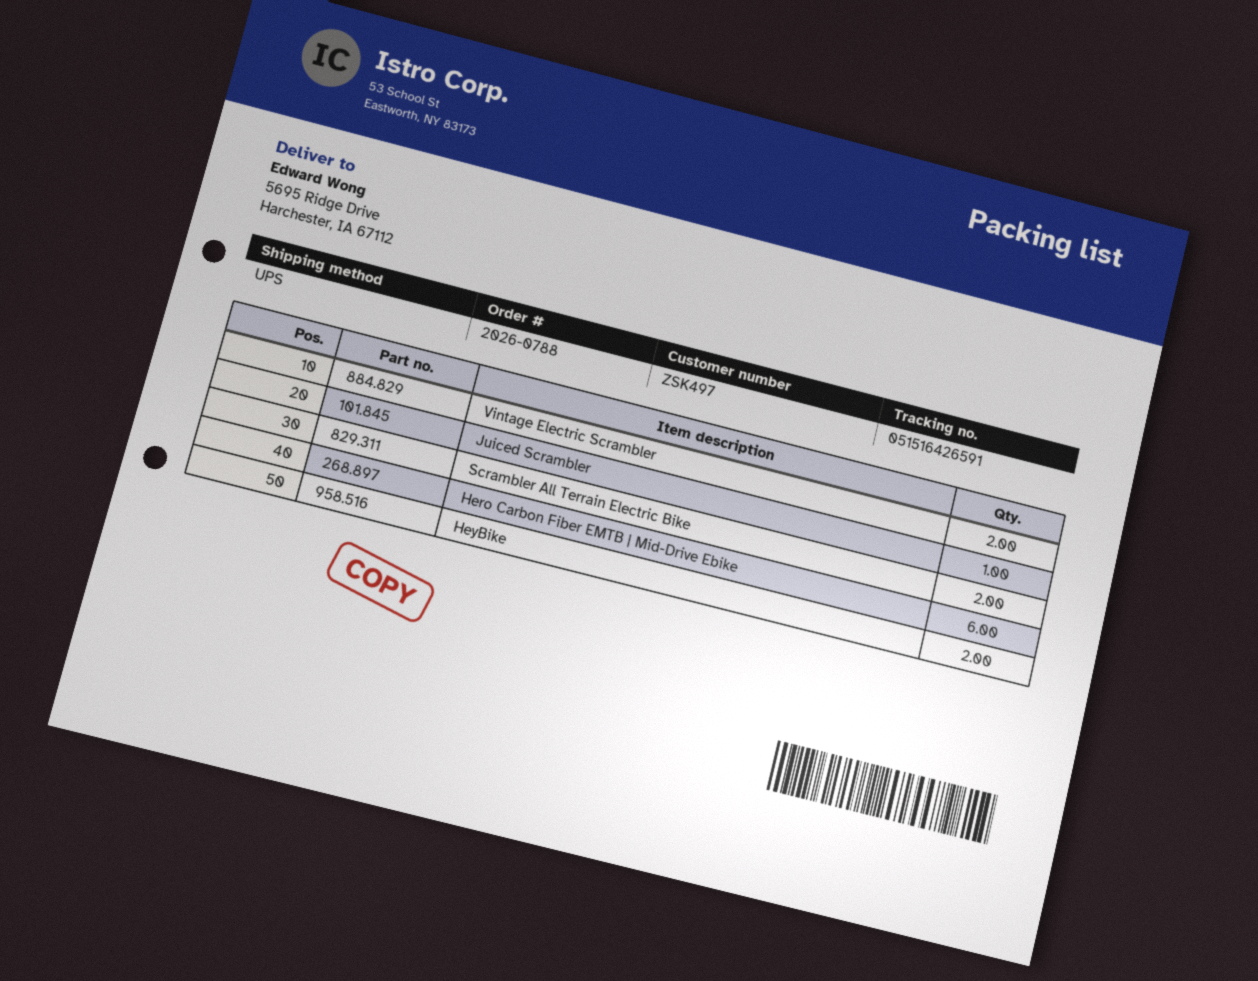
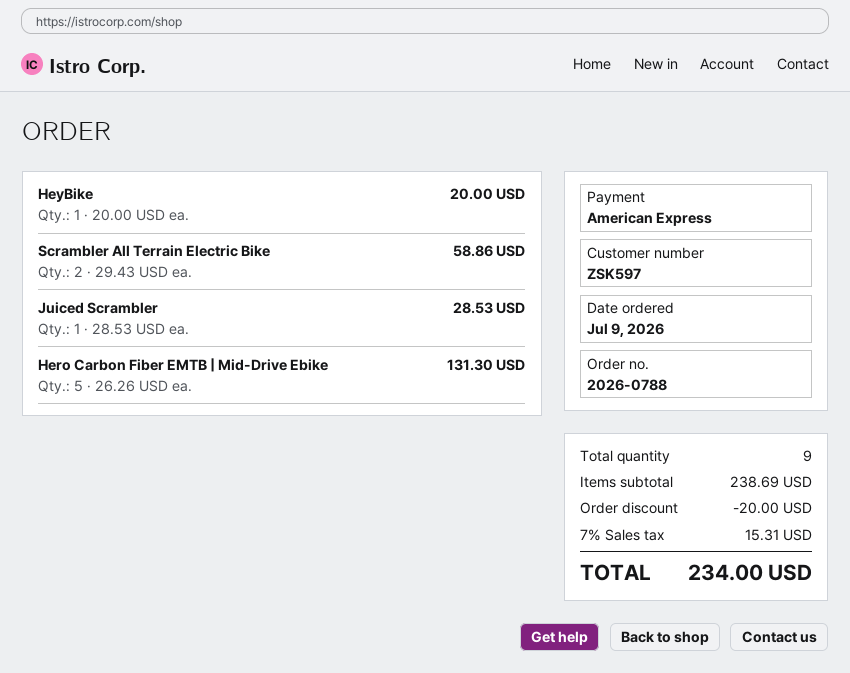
customer number: ZSK497 -> ZSK597
Vintage Electric Scrambler: 2 -> none
Hero Carbon Fiber EMTB | Mid-Drive Ebike: 6 -> 5
HeyBike: 2 -> 1

